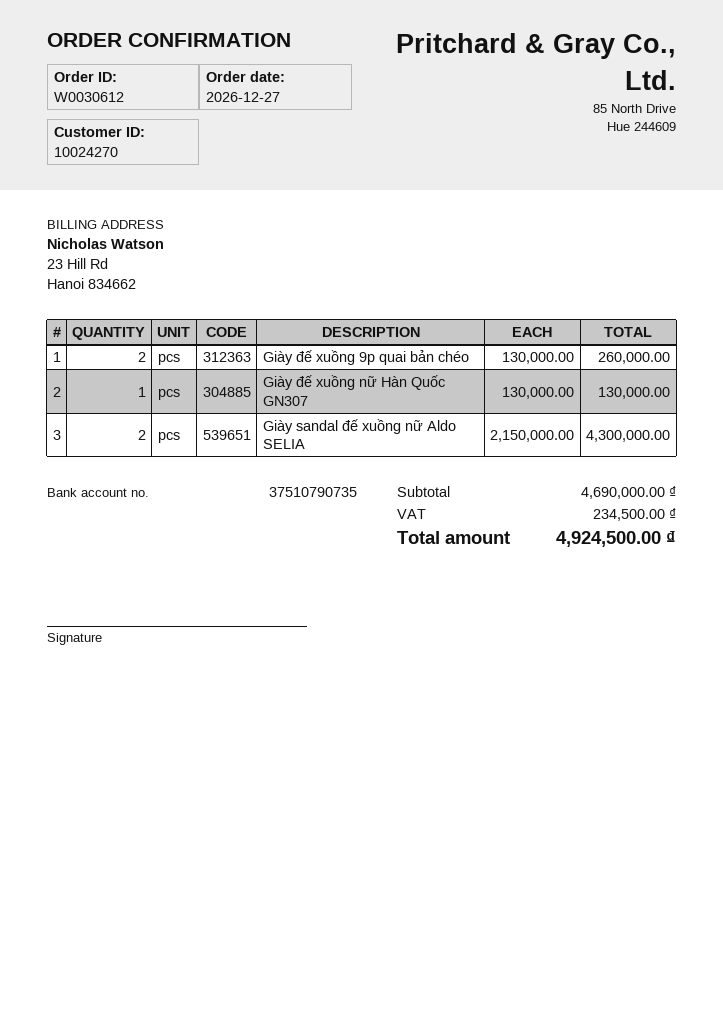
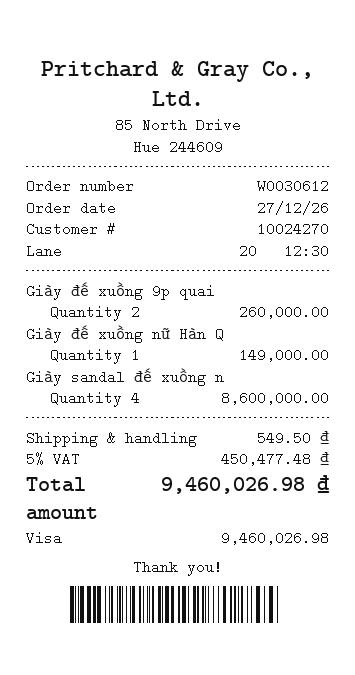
Giày đế xuồng nữ Hàn Quốc GN307: 1 for 130000.00 -> 1 for 149000.00
Giày sandal đế xuồng nữ Aldo SELIA: 2 for 4300000.00 -> 4 for 8600000.00
shipping: none -> 549.50
tax: 234500.00 -> 450477.48
total: 4924500.00 -> 9460026.98

